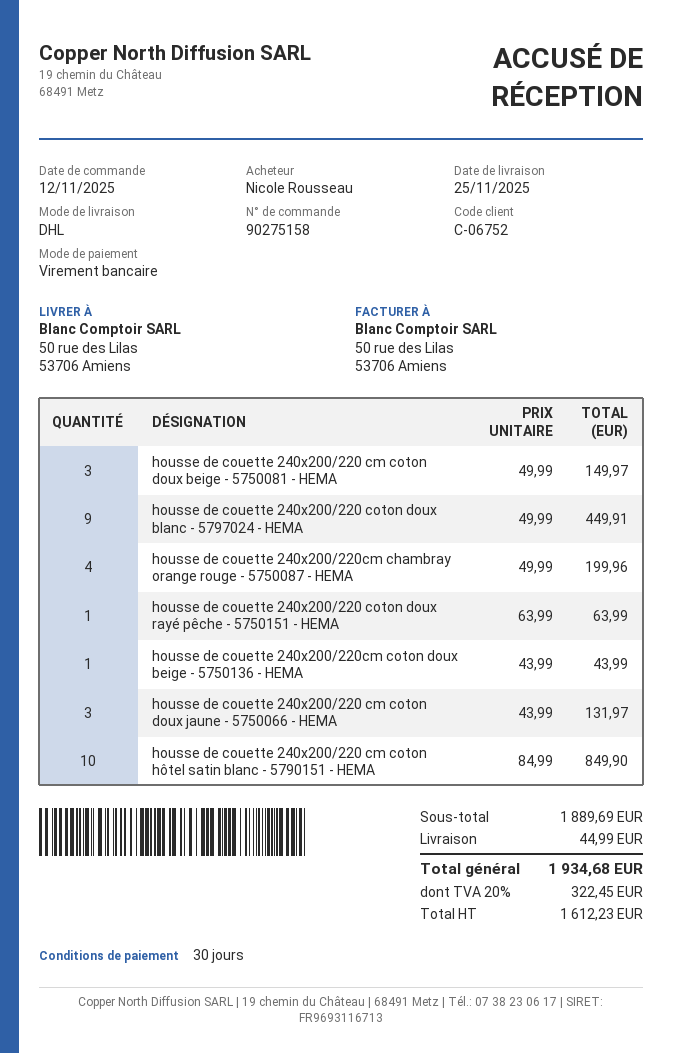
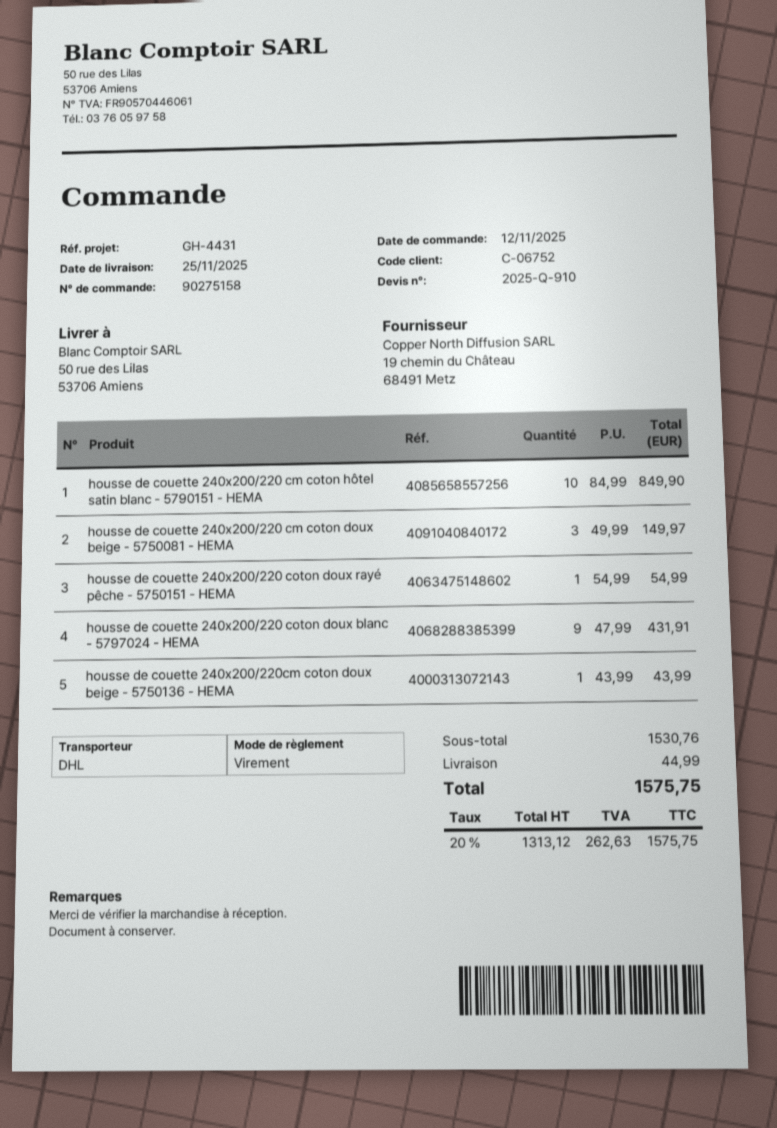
housse de couette 240x200/220 coton doux blanc - 5797024 - HEMA: 9 x 49.99 = 449.91 -> 9 x 47.99 = 431.91
housse de couette 240x200/220cm chambray orange rouge - 5750087 - HEMA: 4 x 49.99 = 199.96 -> none
housse de couette 240x200/220 coton doux rayé pêche - 5750151 - HEMA: 1 x 63.99 = 63.99 -> 1 x 54.99 = 54.99
housse de couette 240x200/220 cm coton doux jaune - 5750066 - HEMA: 3 x 43.99 = 131.97 -> none
subtotal: 1889.69 -> 1530.76
net: 1612.23 -> 1313.12
tax: 20% = 322.45 -> 20% = 262.63
total: 1934.68 -> 1575.75

